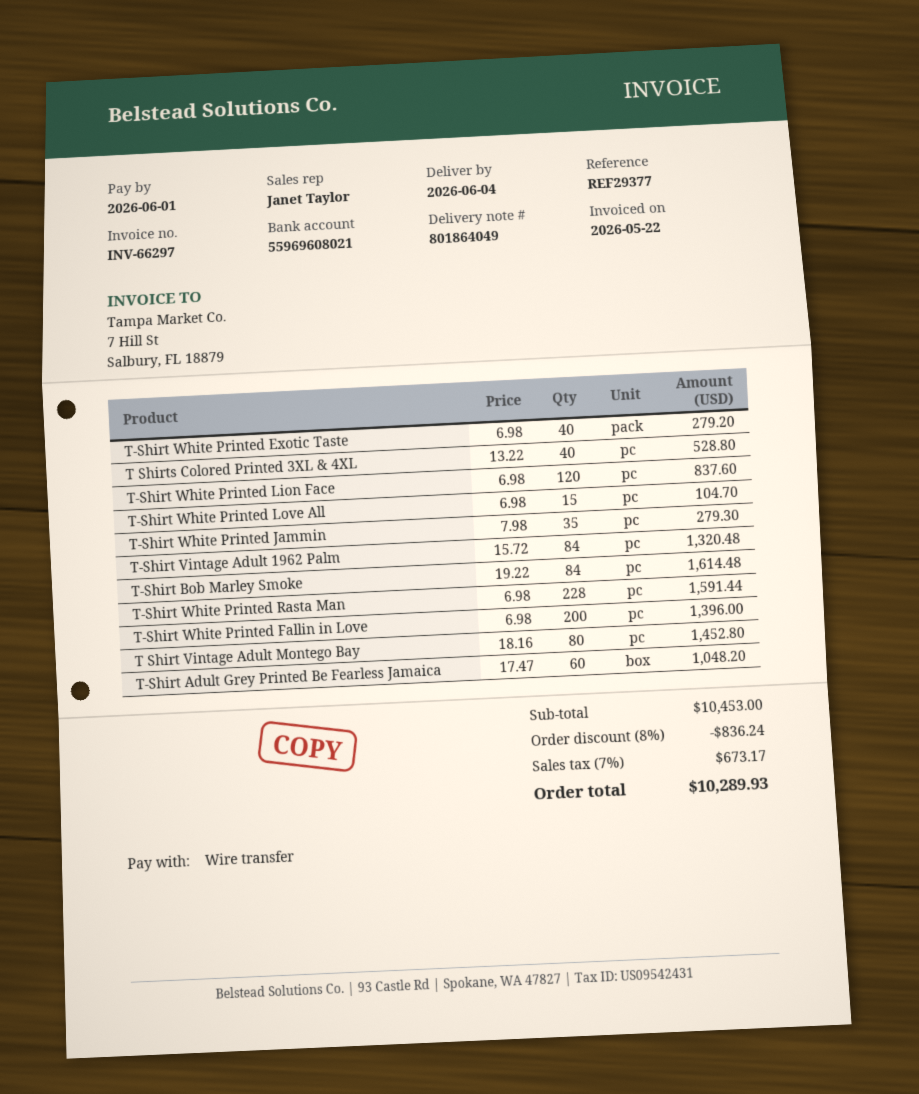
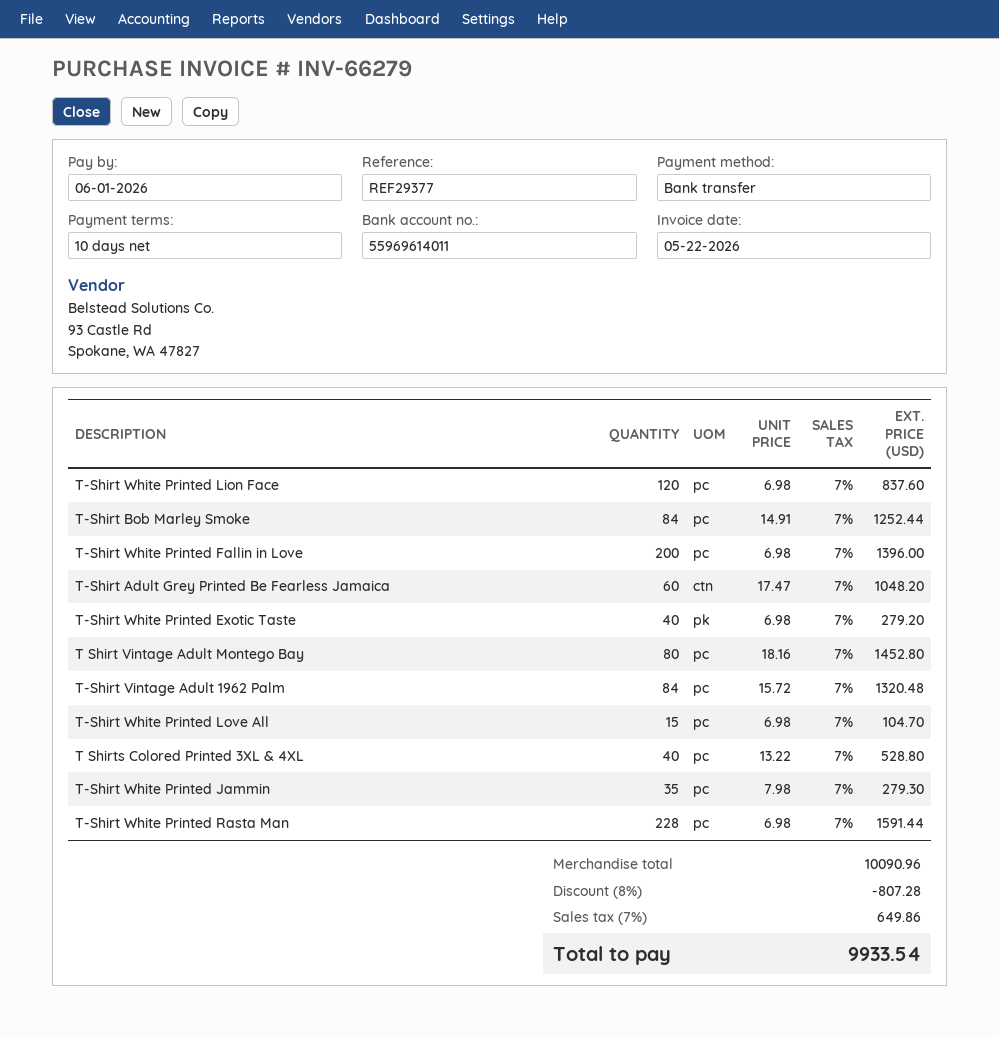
invoice number: INV-66297 -> INV-66279
bank account: 55969608021 -> 55969614011
T-Shirt Bob Marley Smoke: 84 x 19.22 = 1614.48 -> 84 x 14.91 = 1252.44
subtotal: 10453.00 -> 10090.96
discount: 8% = 836.24 -> 8% = 807.28
tax: 7% = 673.17 -> 7% = 649.86
total: 10289.93 -> 9933.54

